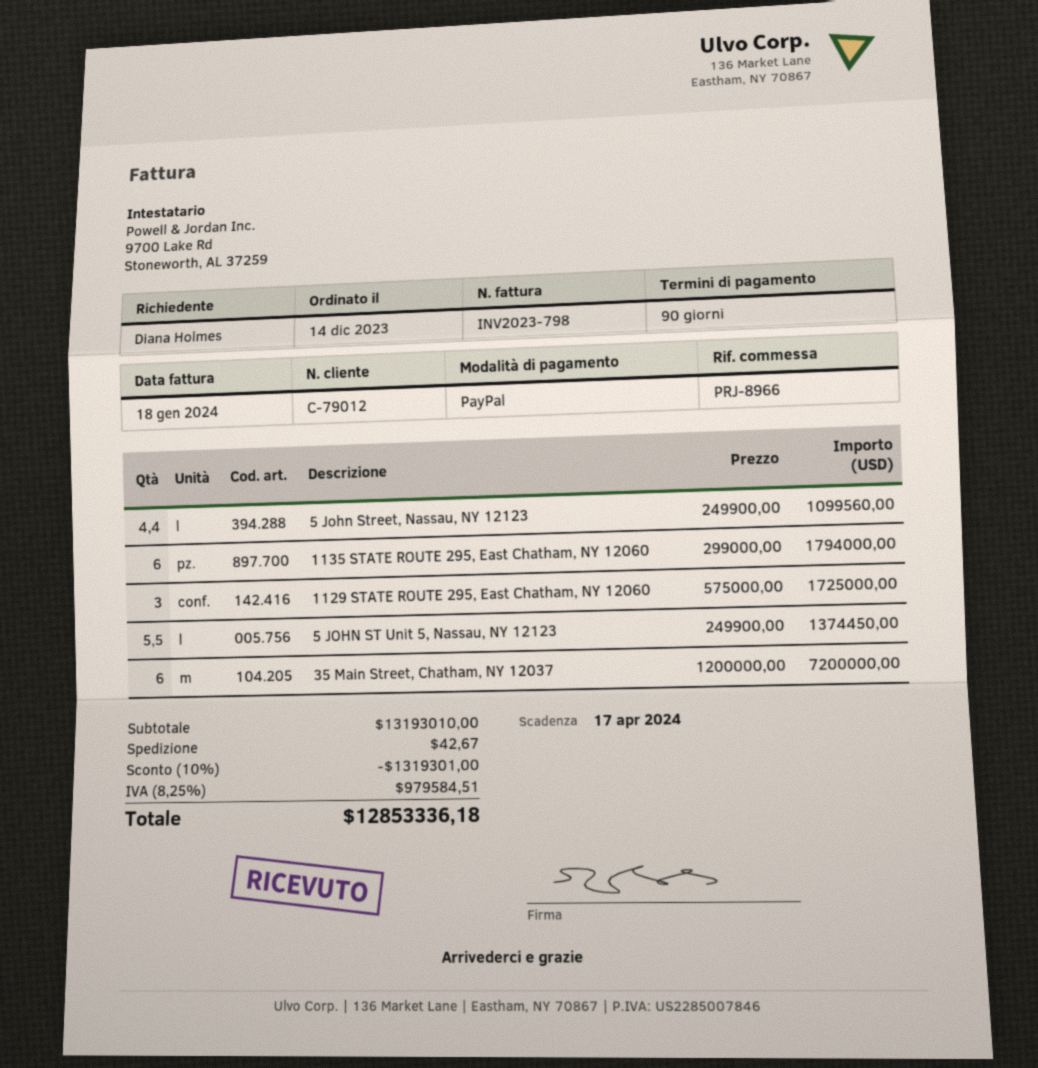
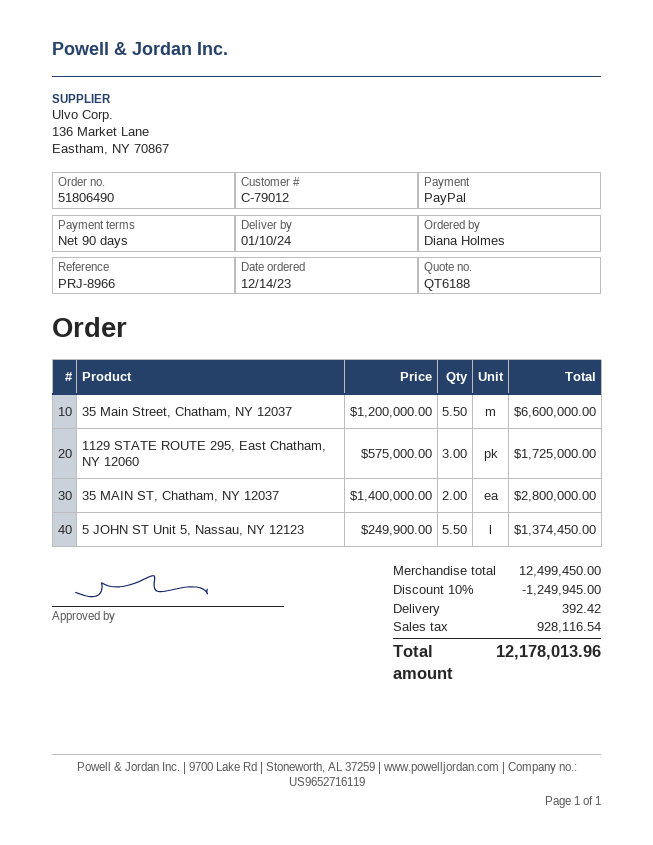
5 John Street, Nassau, NY 12123: 4.4 x 249900.00 = 1099560.00 -> none
1135 STATE ROUTE 295, East Chatham, NY 12060: 6 x 299000.00 = 1794000.00 -> none
35 Main Street, Chatham, NY 12037: 6 x 1200000.00 = 7200000.00 -> 5.5 x 1200000.00 = 6600000.00
35 MAIN ST, Chatham, NY 12037: none -> 2 x 1400000.00 = 2800000.00
subtotal: 13193010.00 -> 12499450.00
discount: 10% = 1319301.00 -> 10% = 1249945.00
shipping: 42.67 -> 392.42
tax: 979584.51 -> 928116.54
total: 12853336.18 -> 12178013.96

